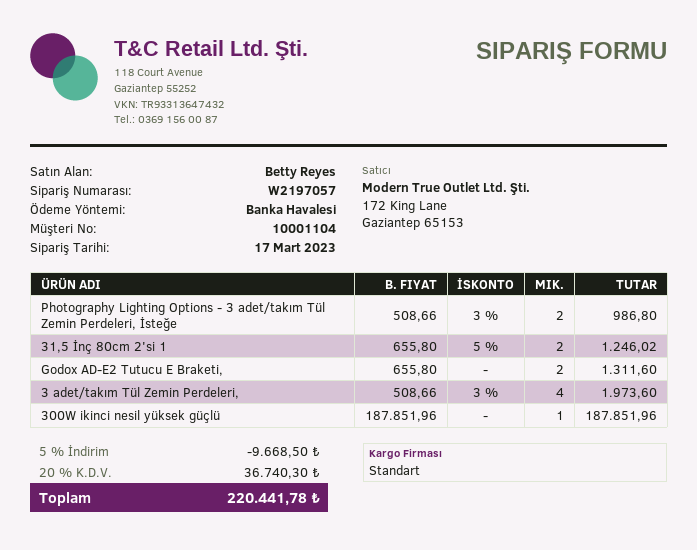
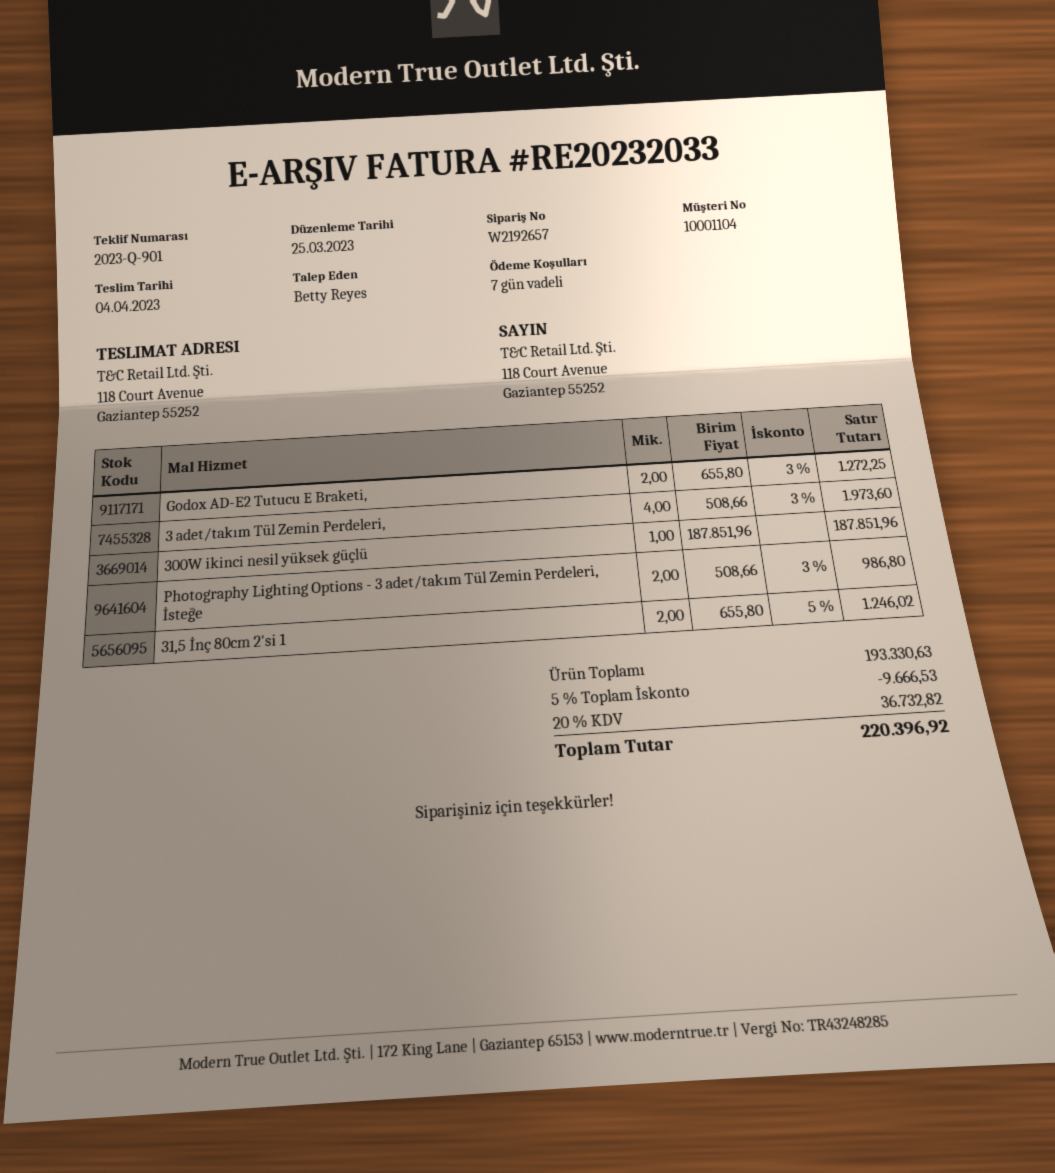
order number: W2197057 -> W2192657
Godox AD-E2 Tutucu E Braketi,: 2 x 655.80 = 1311.60 -> 2 x 655.80 - 3% = 1272.25
discount: 5% = 9668.50 -> 5% = 9666.53
tax: 20% = 36740.30 -> 20% = 36732.82
total: 220441.78 -> 220396.92

